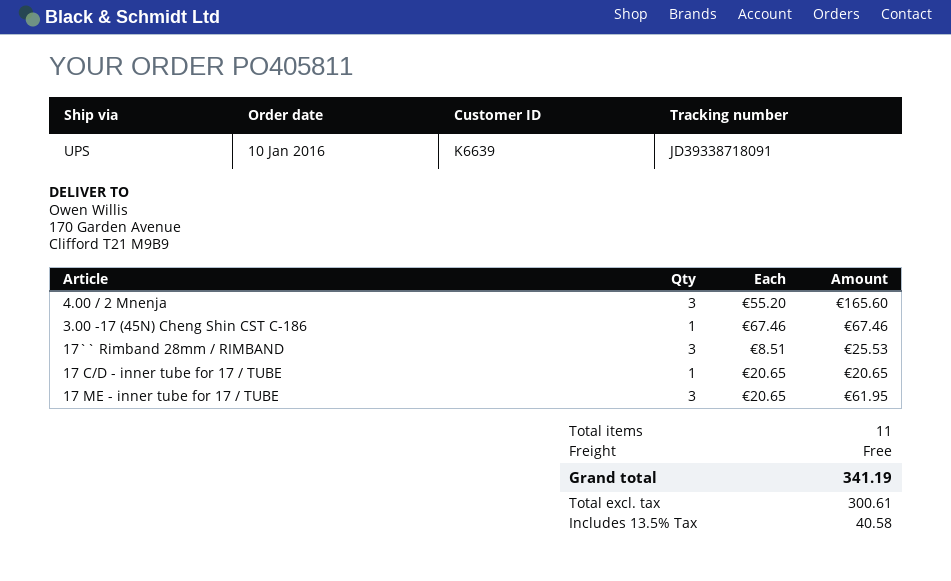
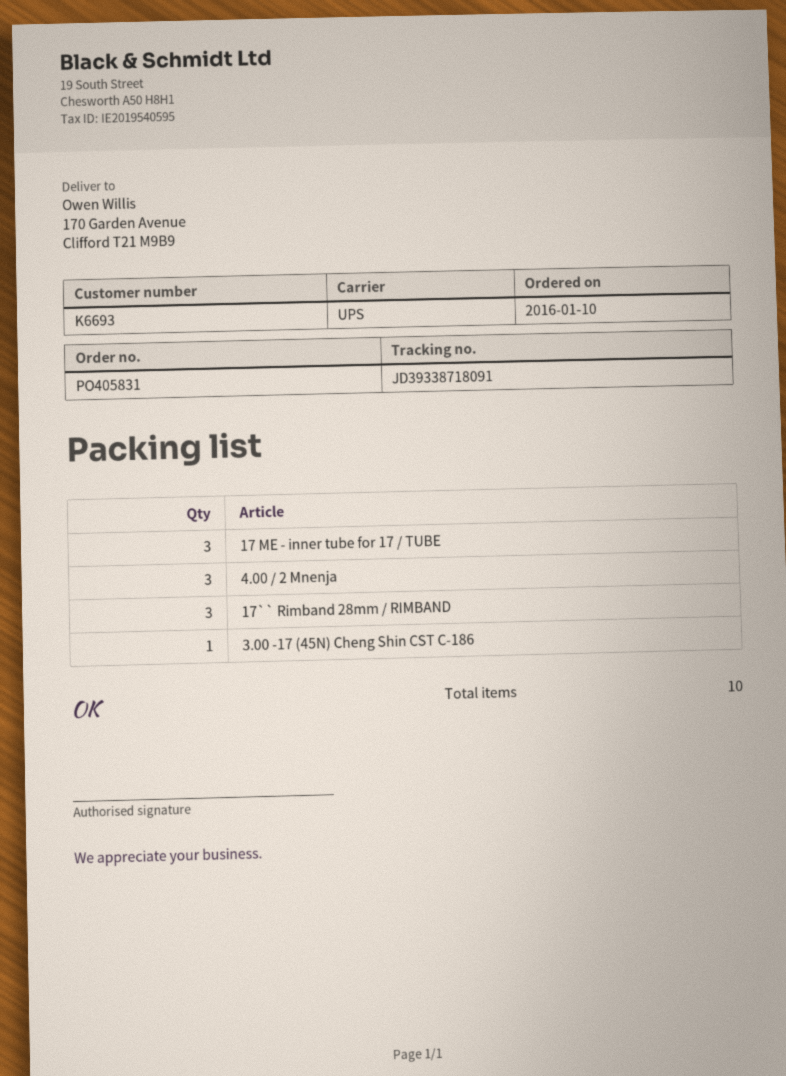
order number: PO405811 -> PO405831
customer number: K6639 -> K6693
17 C/D - inner tube for 17 / TUBE: 1 -> none
total quantity: 11 -> 10

